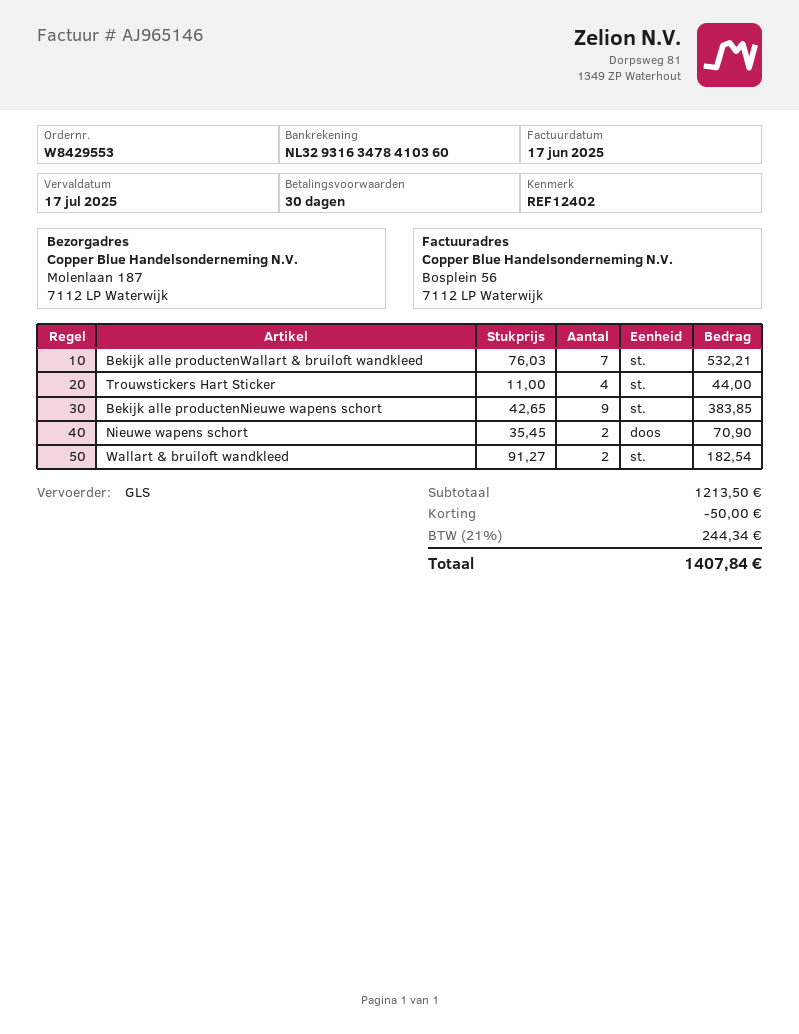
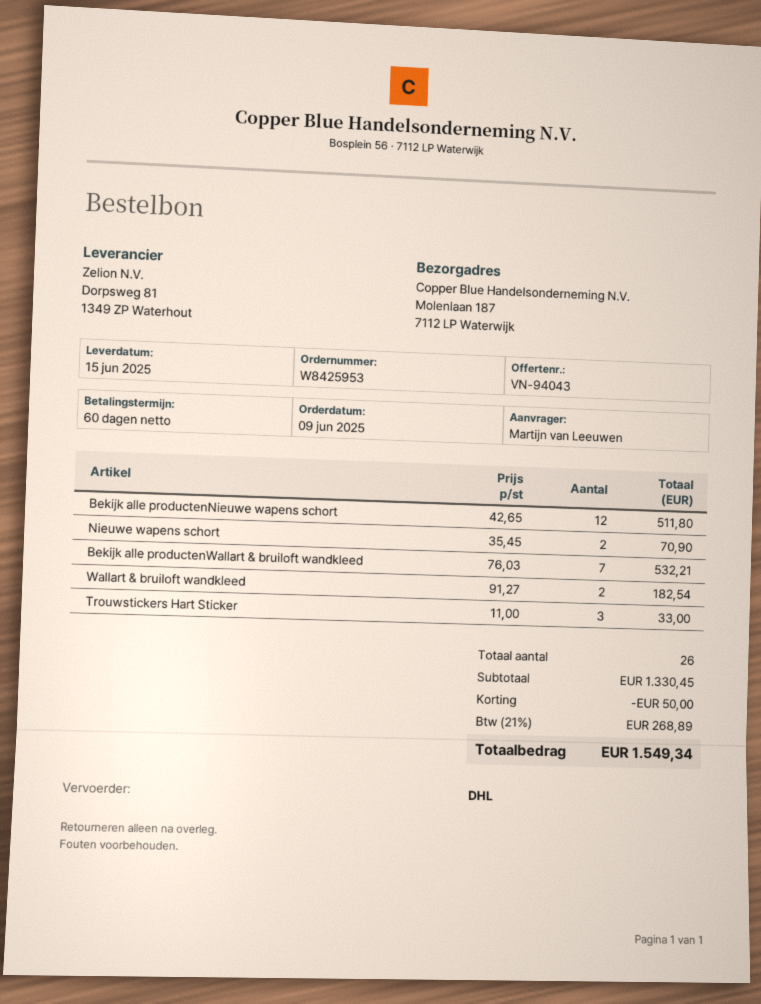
order number: W8429553 -> W8425953
payment terms: 30 days -> 60 days
shipping method: GLS -> DHL
Trouwstickers Hart Sticker: 4 x 11.00 = 44.00 -> 3 x 11.00 = 33.00
Bekijk alle productenNieuwe wapens schort: 9 x 42.65 = 383.85 -> 12 x 42.65 = 511.80
subtotal: 1213.50 -> 1330.45
tax: 21% = 244.34 -> 21% = 268.89
total: 1407.84 -> 1549.34

